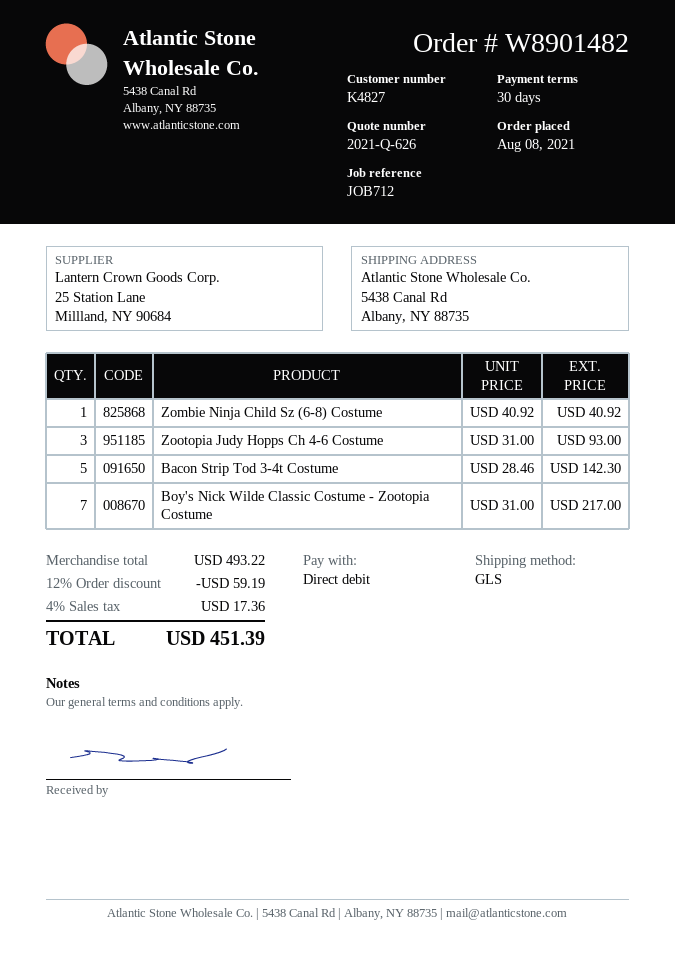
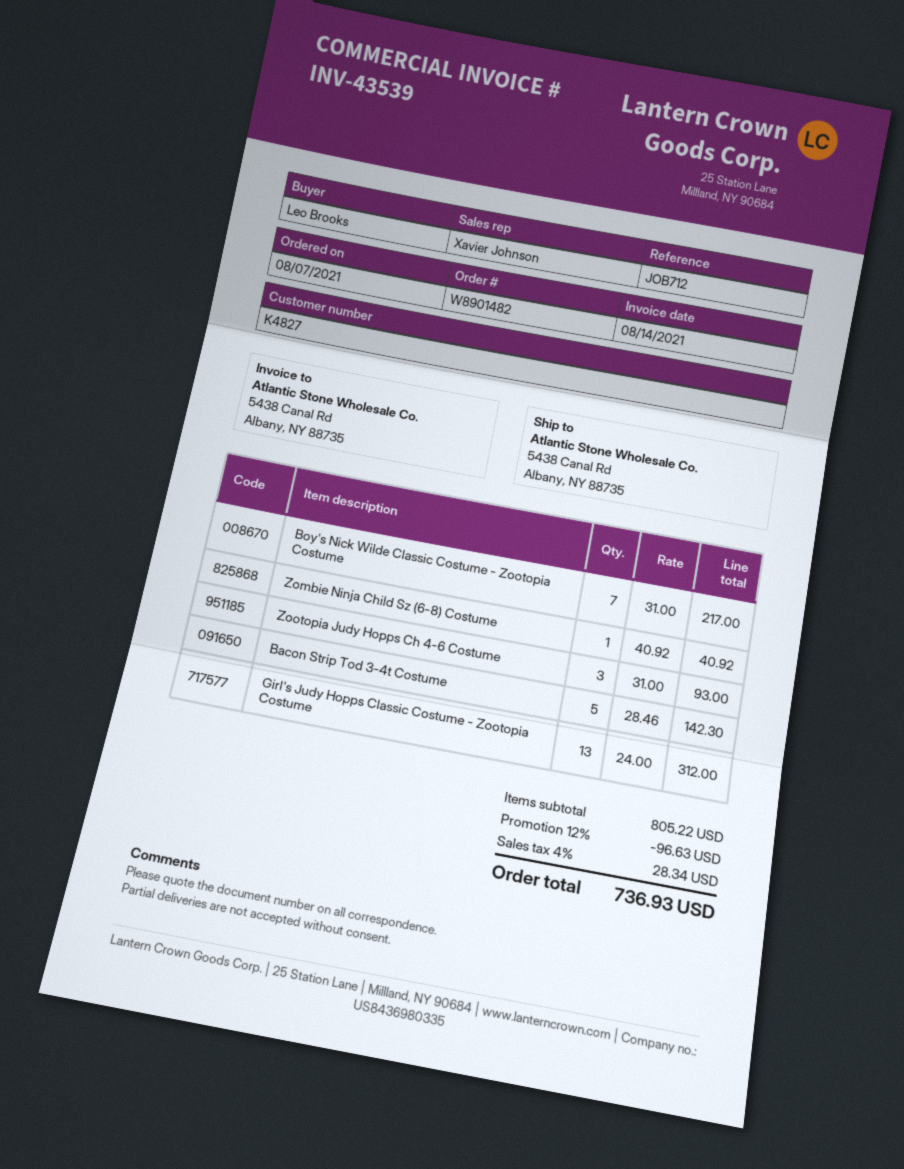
order date: 2021-08-08 -> 2021-08-07
Girl's Judy Hopps Classic Costume - Zootopia Costume: none -> 13 x 24.00 = 312.00
subtotal: 493.22 -> 805.22
discount: 12% = 59.19 -> 12% = 96.63
tax: 4% = 17.36 -> 4% = 28.34
total: 451.39 -> 736.93

